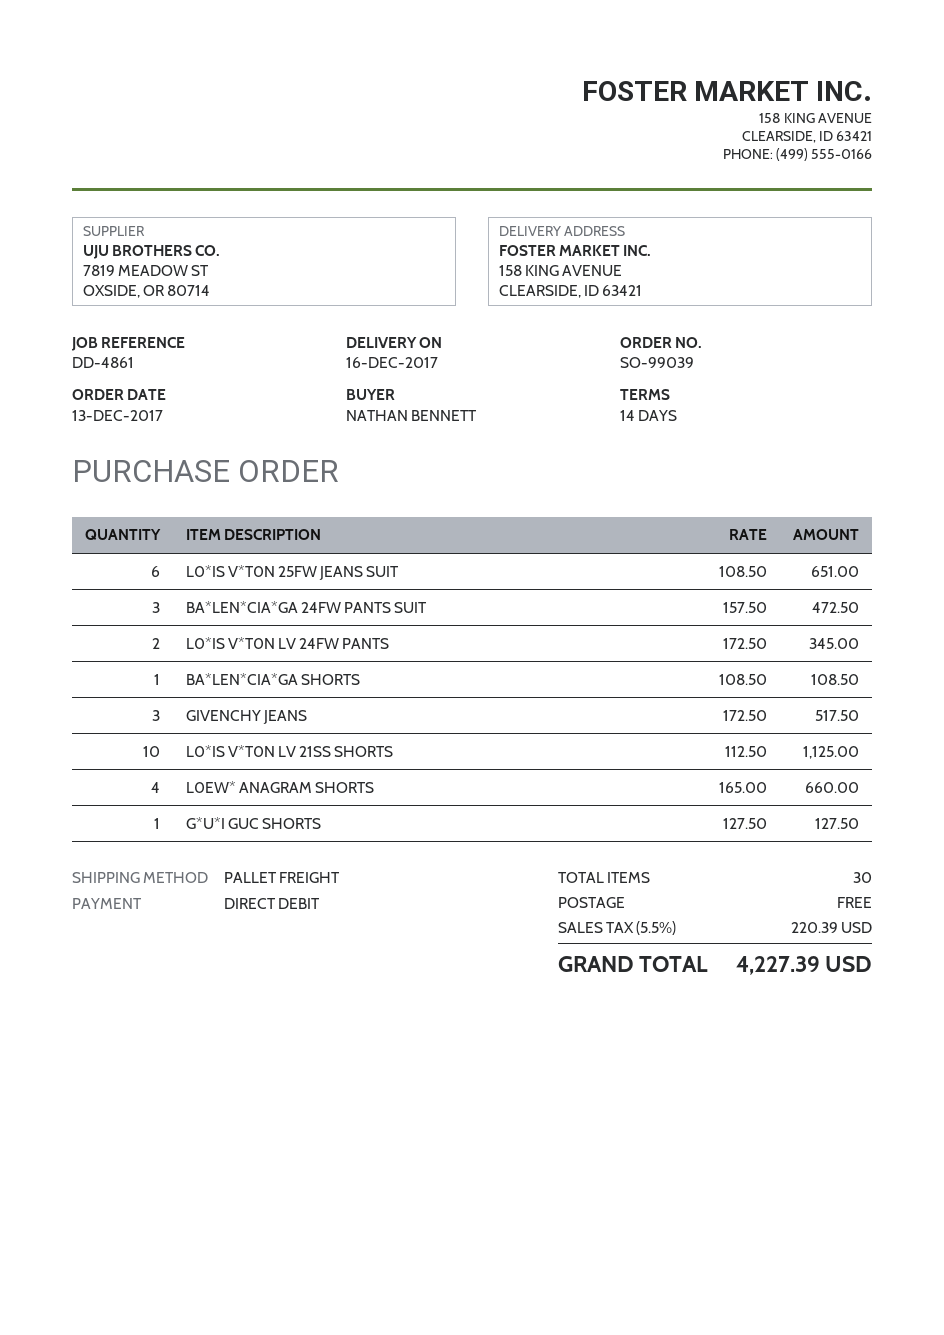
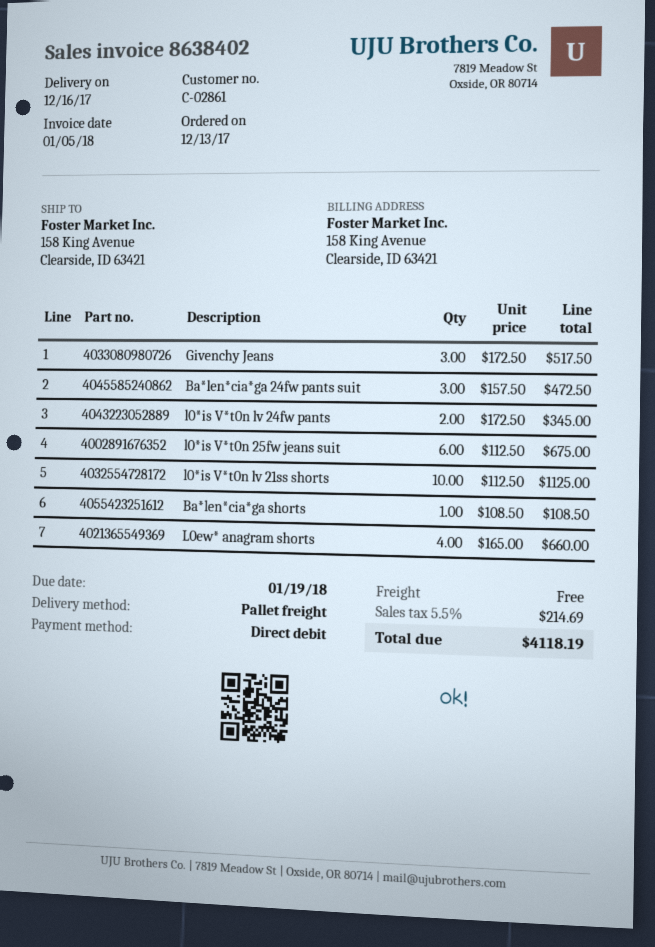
L0*IS V*T0N 25FW JEANS SUIT: 6 x 108.50 = 651.00 -> 6 x 112.50 = 675.00
G*U*I GUC SHORTS: 1 x 127.50 = 127.50 -> none
tax: 5.5% = 220.39 -> 5.5% = 214.69
total: 4227.39 -> 4118.19

